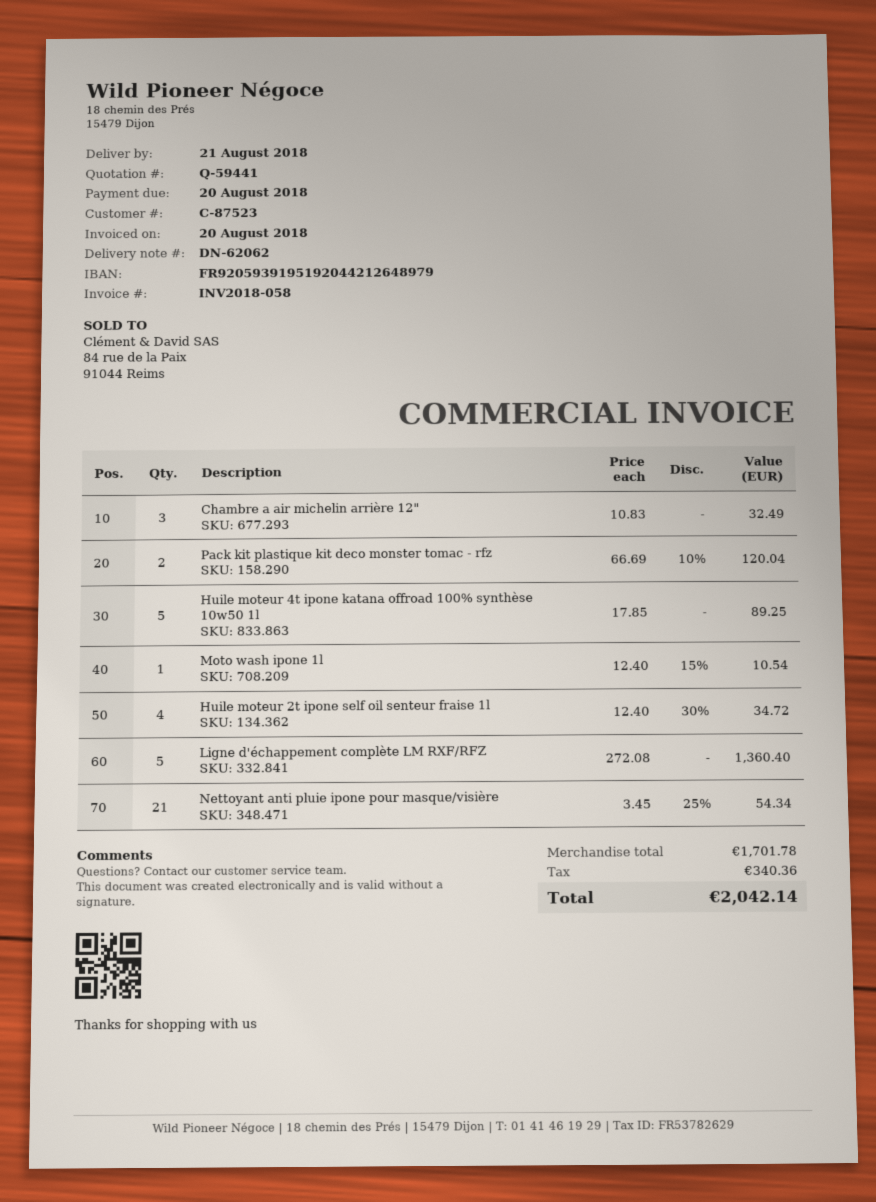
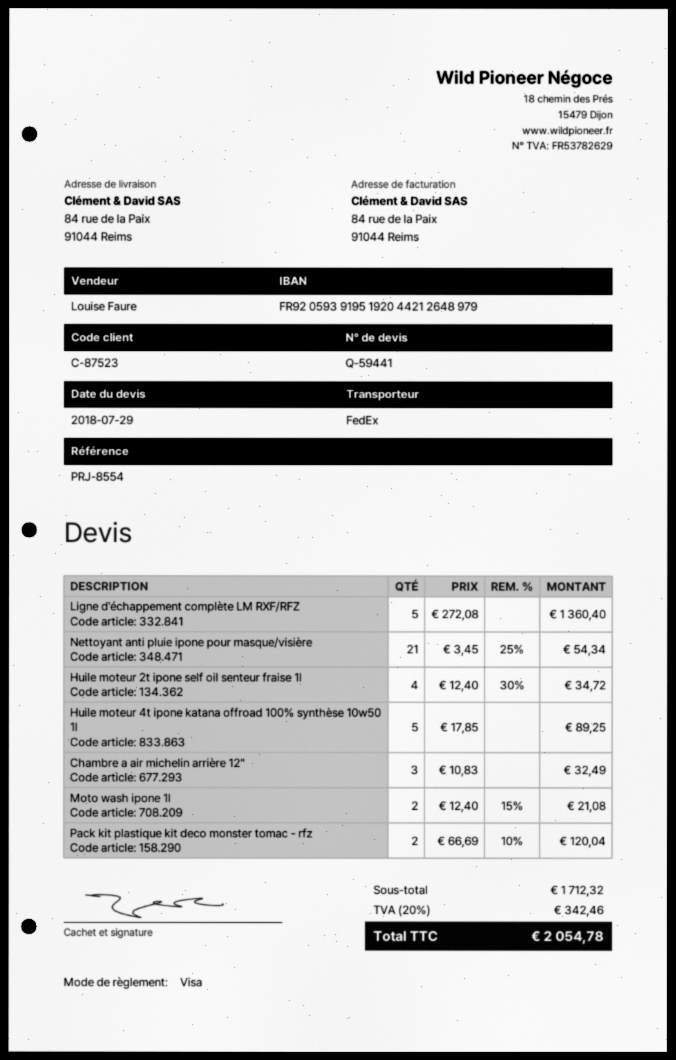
Moto wash ipone 1l: 1 x 12.40 - 15% = 10.54 -> 2 x 12.40 - 15% = 21.08
subtotal: 1701.78 -> 1712.32
tax: 340.36 -> 342.46
total: 2042.14 -> 2054.78

